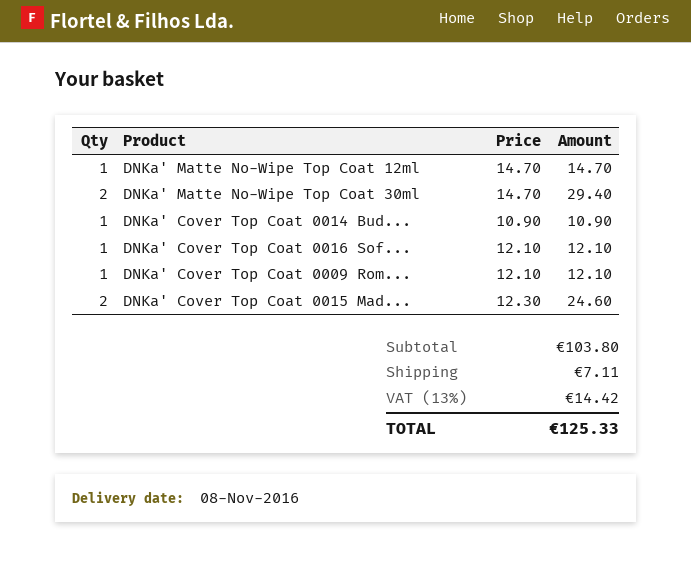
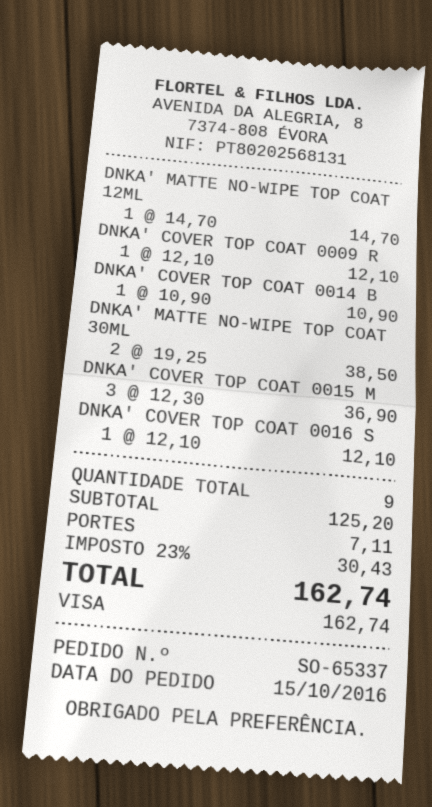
DNKa' Matte No-Wipe Top Coat 30ml: 2 x 14.70 = 29.40 -> 2 x 19.25 = 38.50
DNKa' Cover Top Coat 0015 Mad...: 2 x 12.30 = 24.60 -> 3 x 12.30 = 36.90
subtotal: 103.80 -> 125.20
tax: 13% = 14.42 -> 23% = 30.43
total: 125.33 -> 162.74

